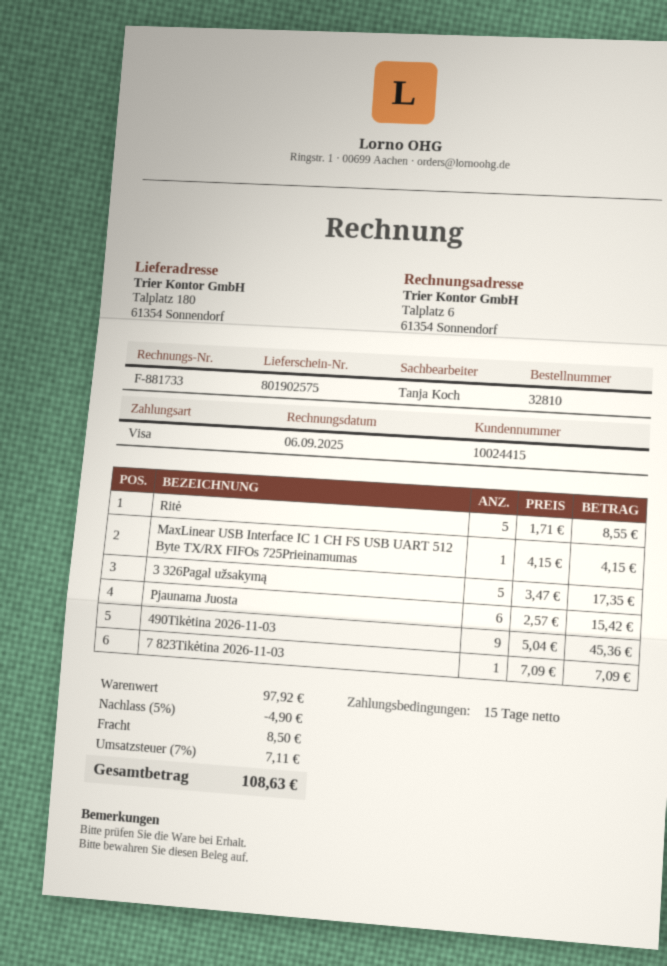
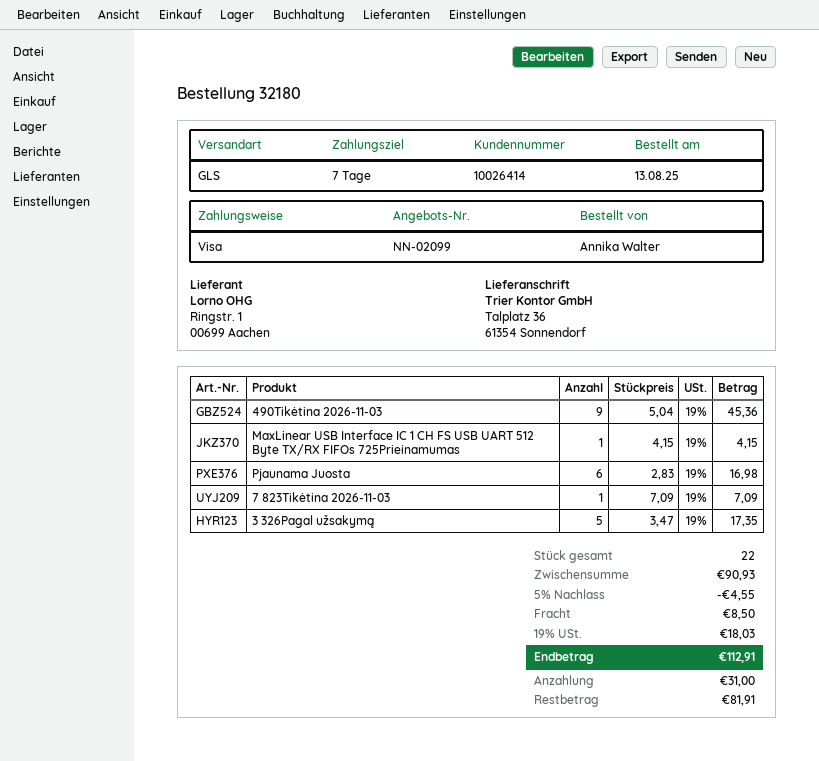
order number: 32810 -> 32180
payment terms: 15 days -> 7 days
customer number: 10024415 -> 10026414
ship to: Talplatz 180, 61354 Sonnendorf -> Talplatz 36, 61354 Sonnendorf
Ritė: 5 x 1.71 = 8.55 -> none
Pjaunama Juosta: 6 x 2.57 = 15.42 -> 6 x 2.83 = 16.98
subtotal: 97.92 -> 90.93
discount: 5% = 4.90 -> 5% = 4.55
tax: 7% = 7.11 -> 19% = 18.03
total: 108.63 -> 112.91

